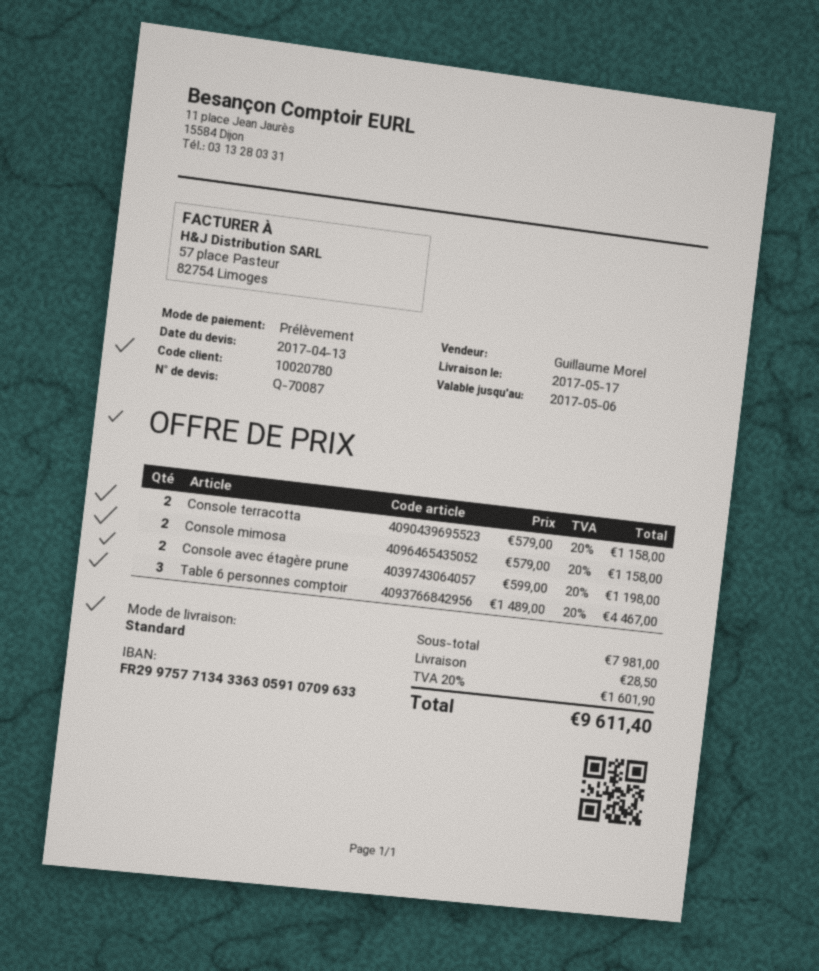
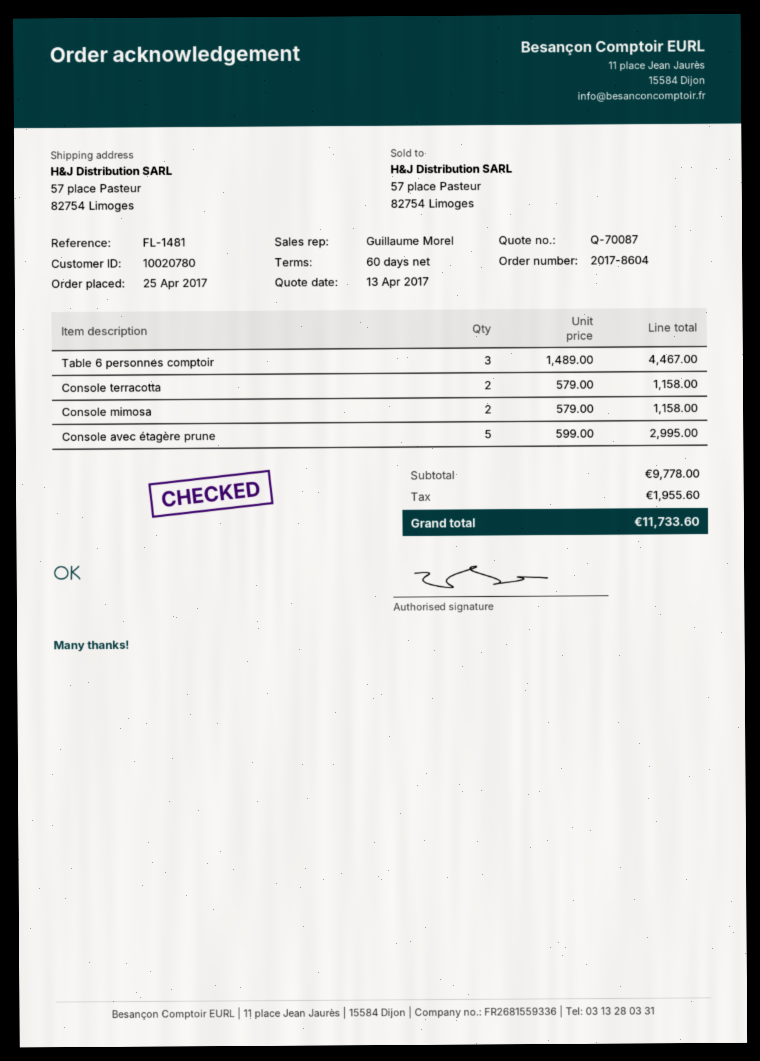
Console avec étagère prune: 2 x 599.00 = 1198.00 -> 5 x 599.00 = 2995.00
subtotal: 7981.00 -> 9778.00
shipping: 28.50 -> none
tax: 1601.90 -> 1955.60
total: 9611.40 -> 11733.60

